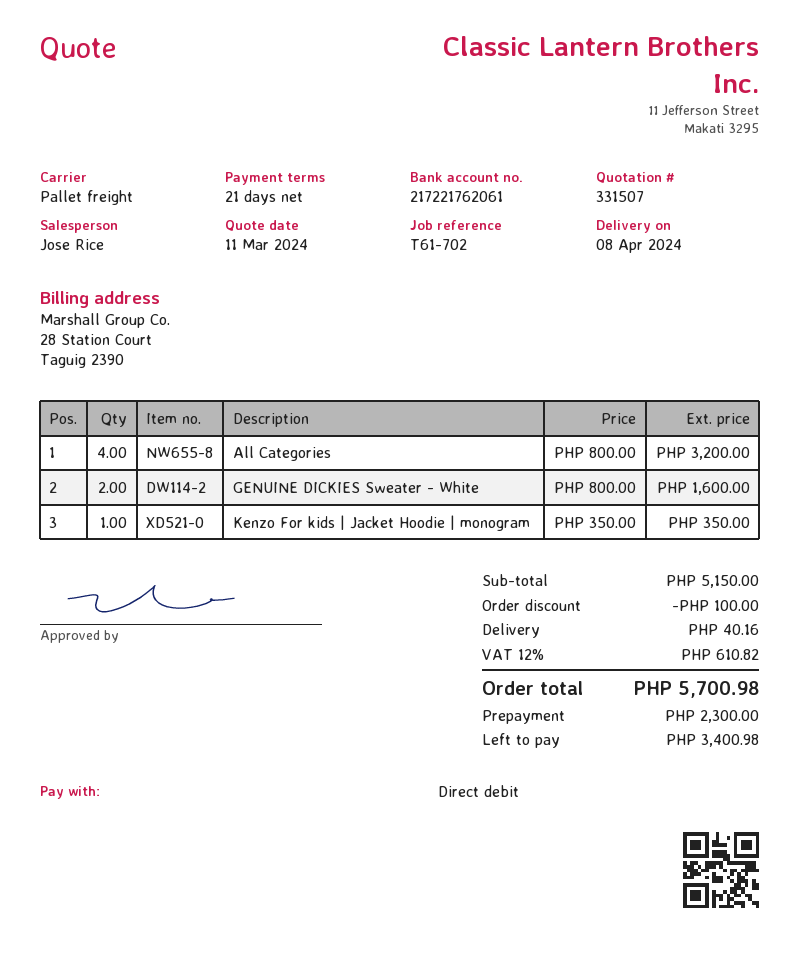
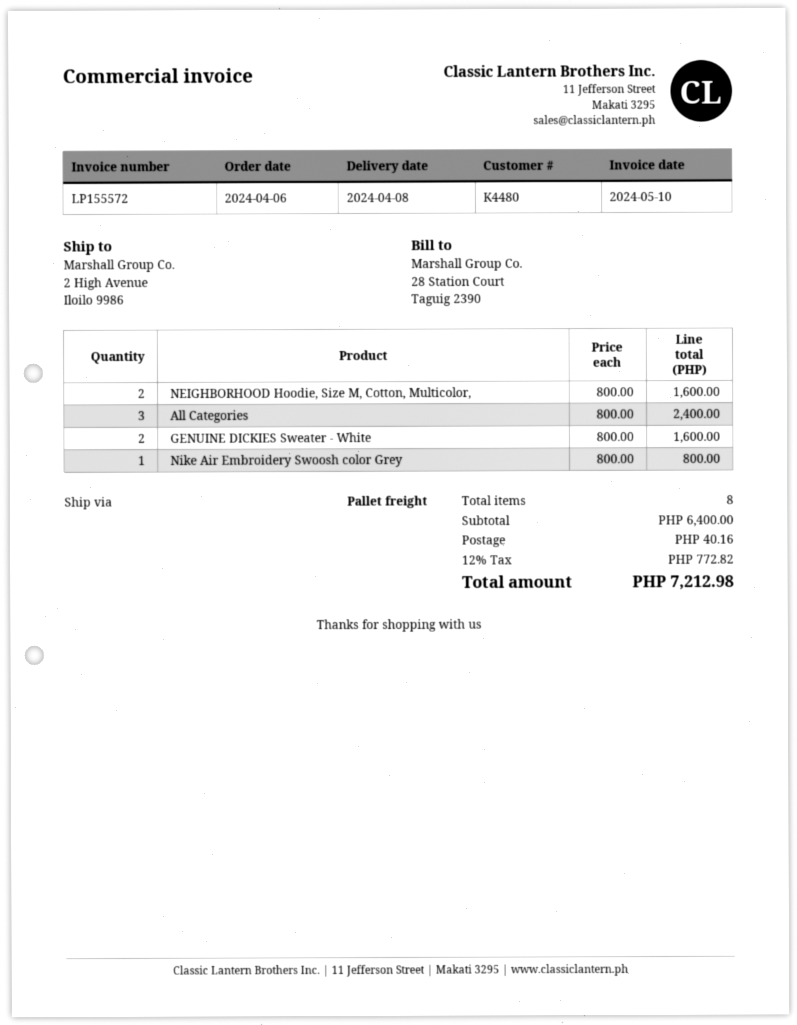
All Categories: 4 x 800.00 = 3200.00 -> 3 x 800.00 = 2400.00
Kenzo For kids | Jacket Hoodie | monogram: 1 x 350.00 = 350.00 -> none
NEIGHBORHOOD Hoodie, Size M, Cotton, Multicolor,: none -> 2 x 800.00 = 1600.00
Nike Air Embroidery Swoosh color Grey: none -> 1 x 800.00 = 800.00
subtotal: 5150.00 -> 6400.00
discount: 100.00 -> none
tax: 12% = 610.82 -> 12% = 772.82
total: 5700.98 -> 7212.98

